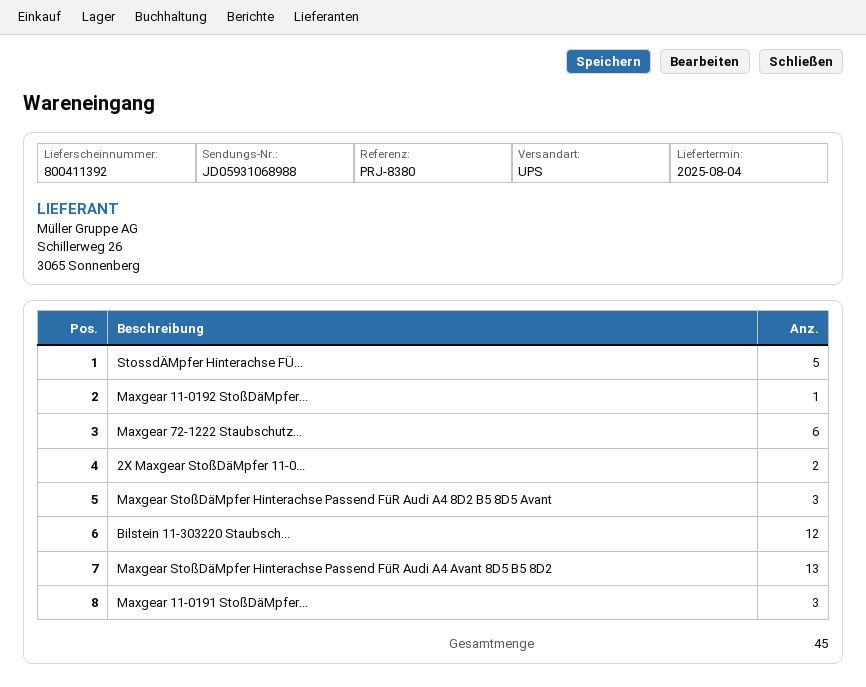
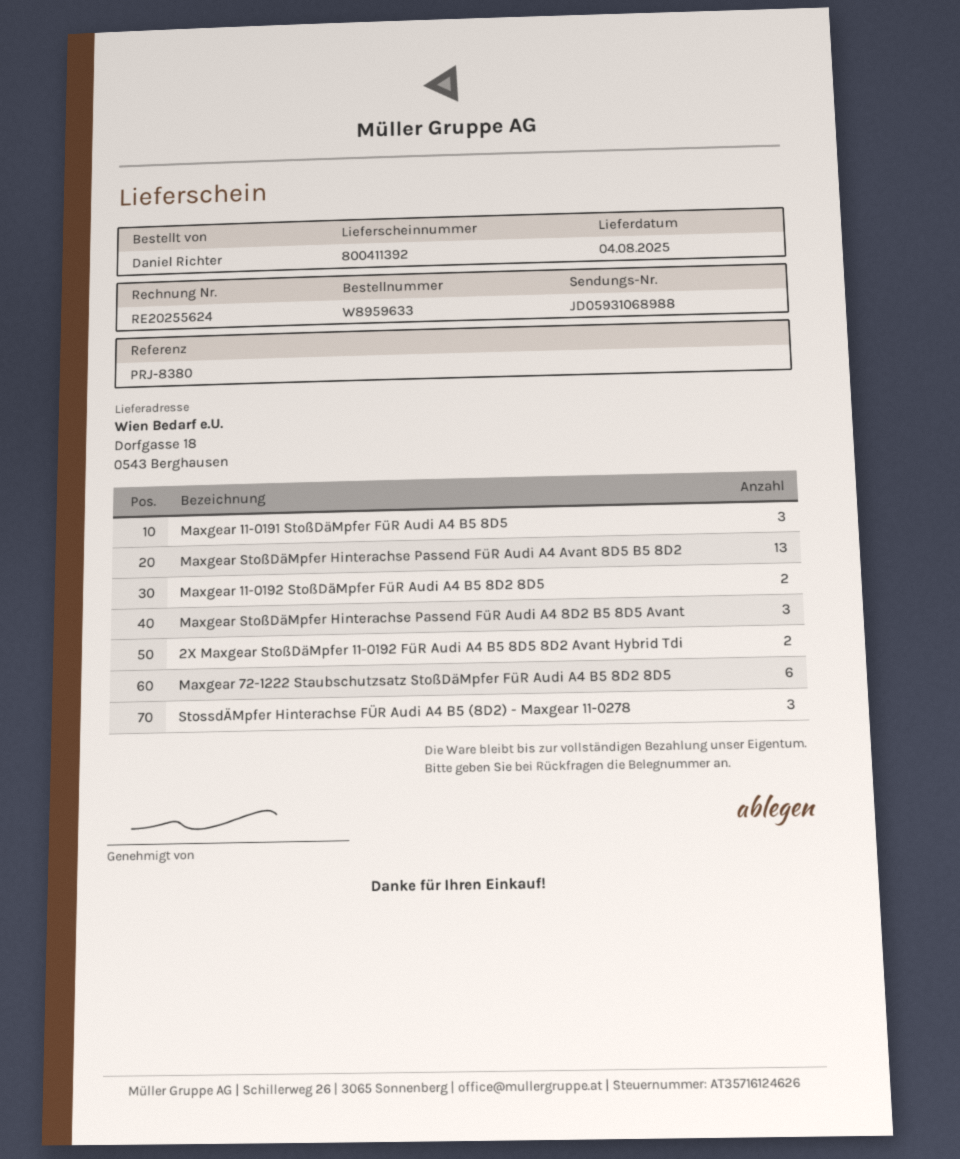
StossdÄMpfer Hinterachse FÜ...: 5 -> 3
Maxgear 11-0192 StoßDäMpfer...: 1 -> 2
Bilstein 11-303220 Staubsch...: 12 -> none

